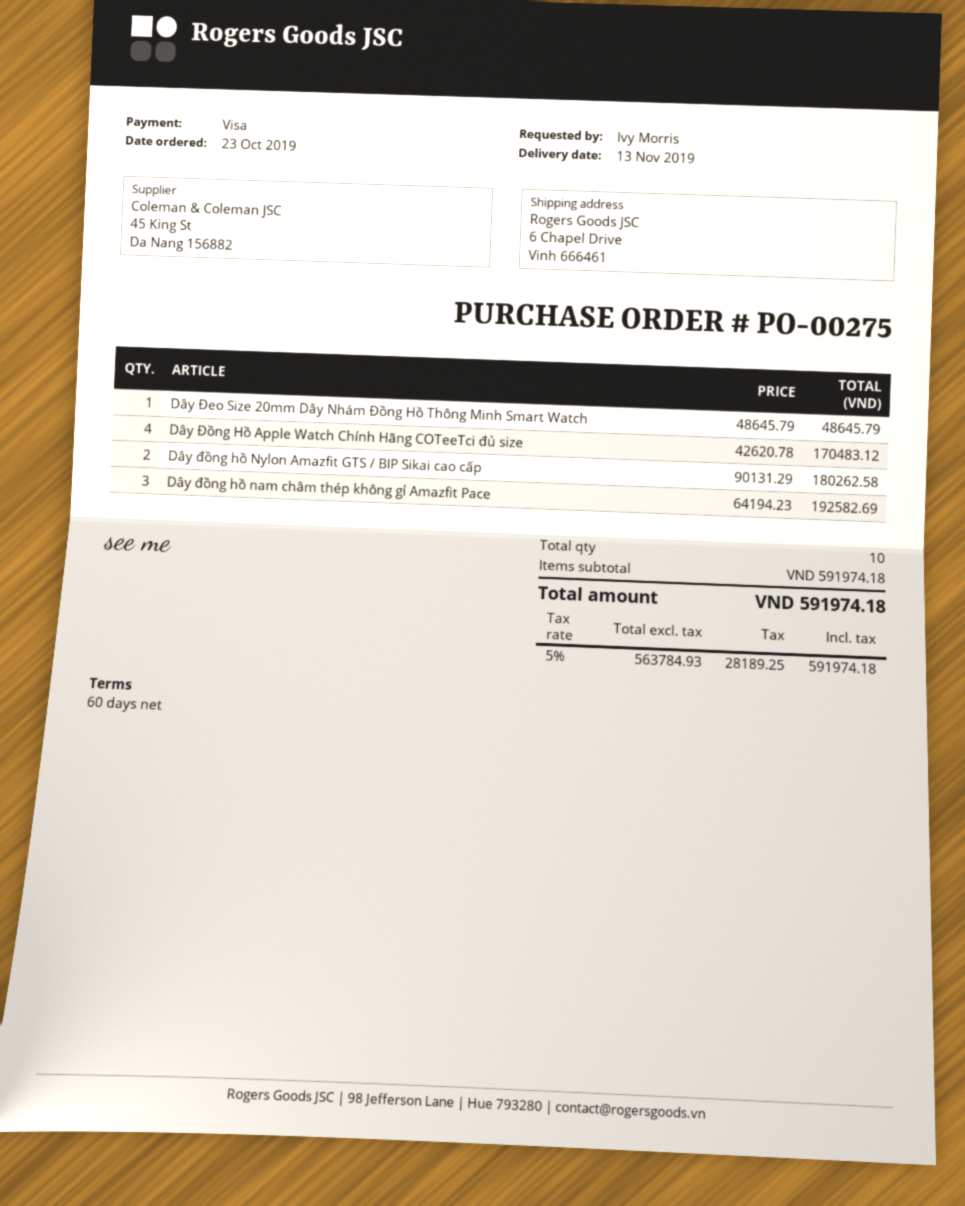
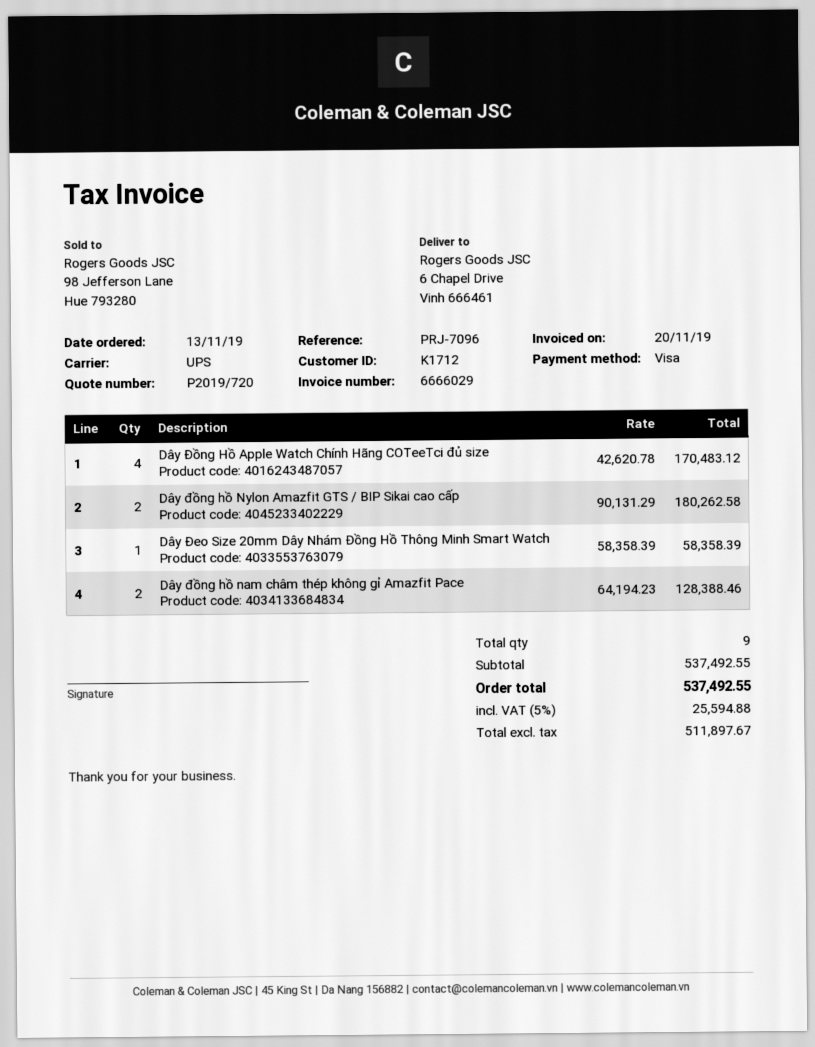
order date: 2019-10-23 -> 2019-11-13
Dây Đeo Size 20mm Dây Nhám Đồng Hồ Thông Minh Smart Watch: 1 x 48645.79 = 48645.79 -> 1 x 58358.39 = 58358.39
Dây đồng hồ nam châm thép không gỉ Amazfit Pace: 3 x 64194.23 = 192582.69 -> 2 x 64194.23 = 128388.46
total quantity: 10 -> 9
subtotal: 591974.18 -> 537492.55
net: 563784.93 -> 511897.67
tax: 5% = 28189.25 -> 5% = 25594.88
total: 591974.18 -> 537492.55

